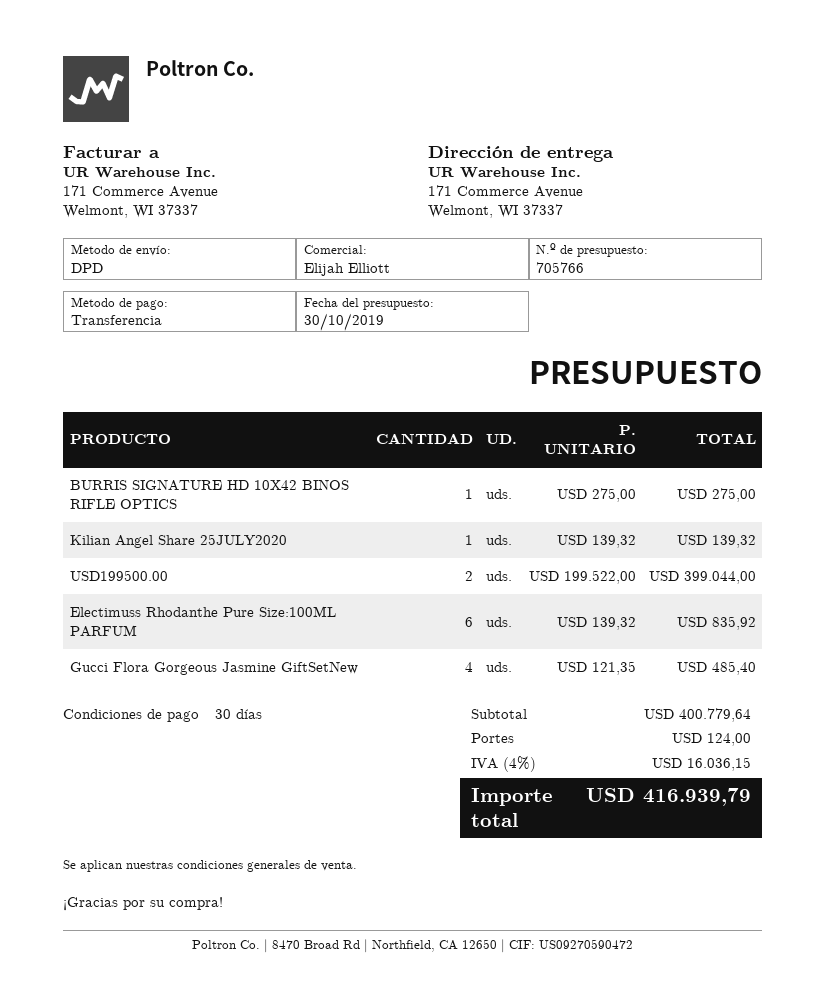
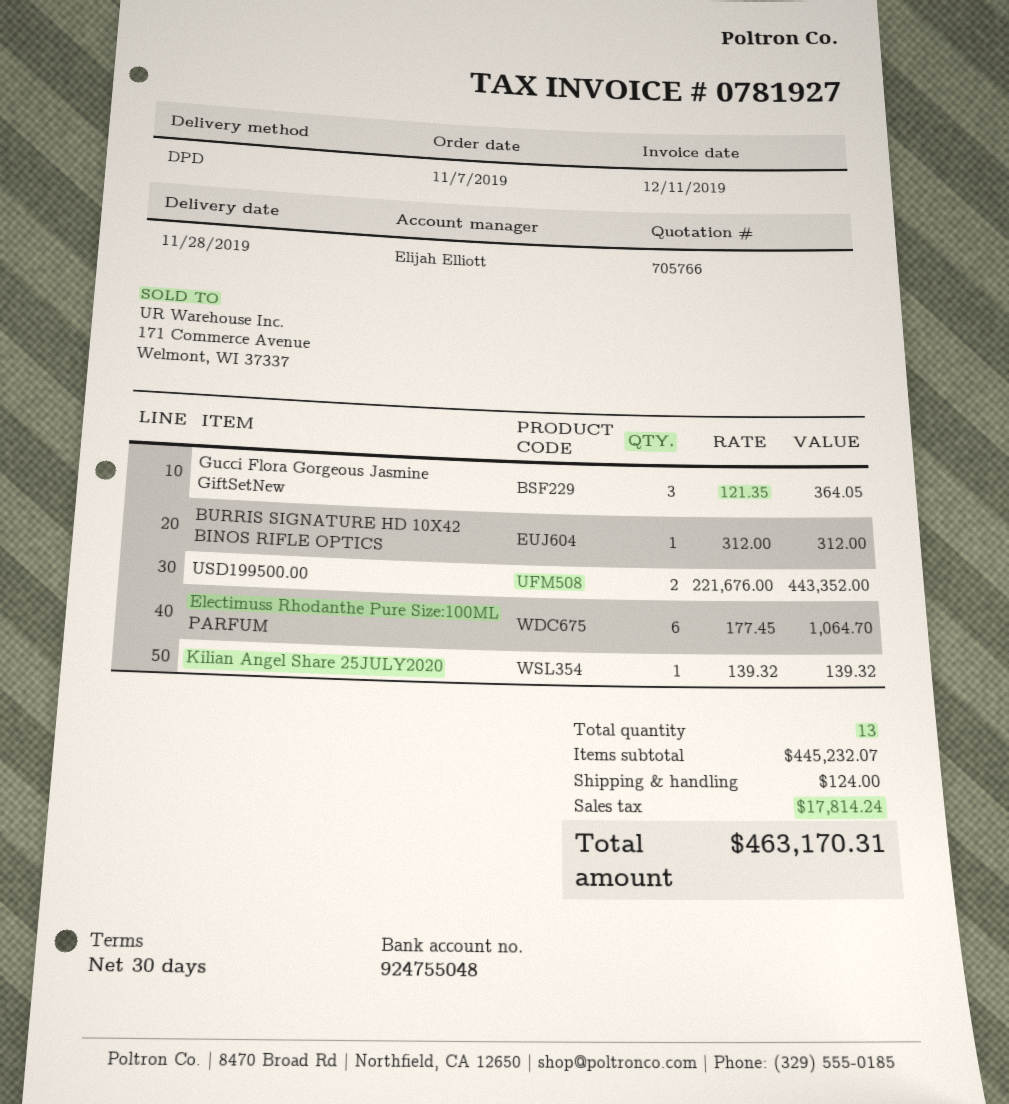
BURRIS SIGNATURE HD 10X42 BINOS RIFLE OPTICS: 1 x 275.00 = 275.00 -> 1 x 312.00 = 312.00
USD199500.00: 2 x 199522.00 = 399044.00 -> 2 x 221676.00 = 443352.00
Electimuss Rhodanthe Pure Size:100ML PARFUM: 6 x 139.32 = 835.92 -> 6 x 177.45 = 1064.70
Gucci Flora Gorgeous Jasmine GiftSetNew: 4 x 121.35 = 485.40 -> 3 x 121.35 = 364.05
subtotal: 400779.64 -> 445232.07
tax: 16036.15 -> 17814.24
total: 416939.79 -> 463170.31

